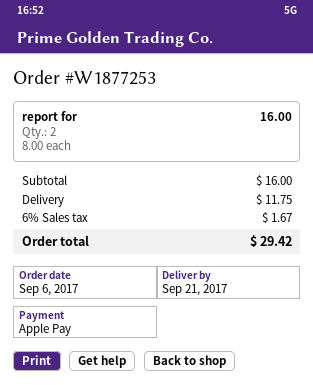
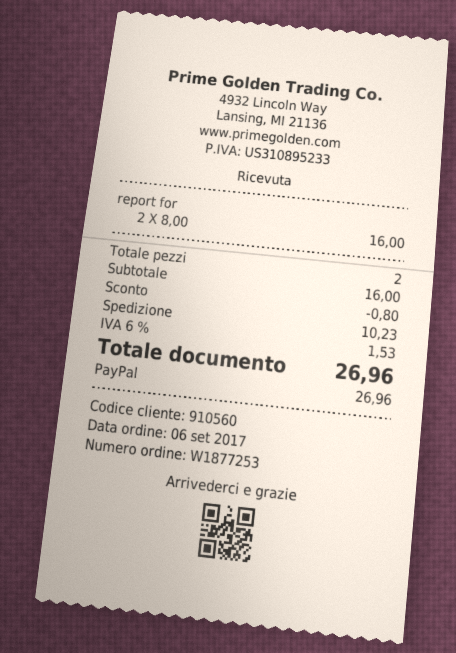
payment method: Apple Pay -> PayPal
discount: none -> 0.80
shipping: 11.75 -> 10.23
tax: 6% = 1.67 -> 6% = 1.53
total: 29.42 -> 26.96

